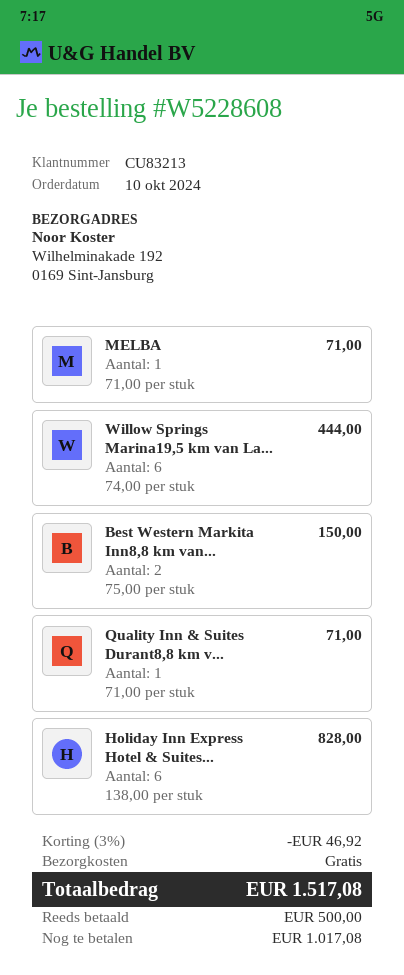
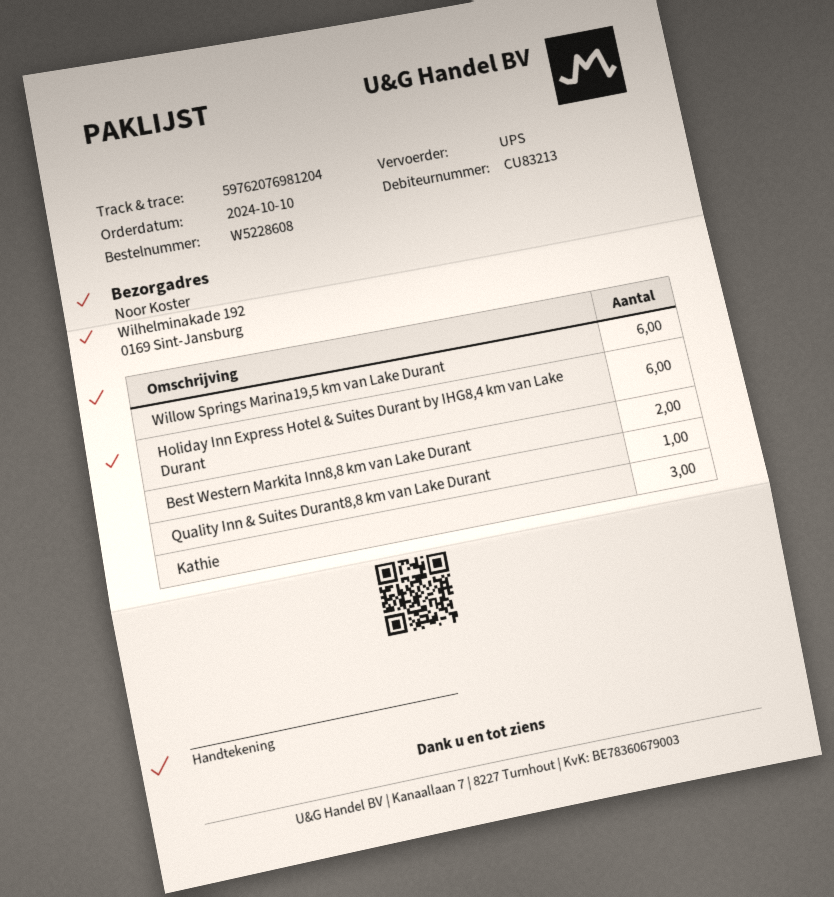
MELBA: 1 -> none
Kathie: none -> 3

